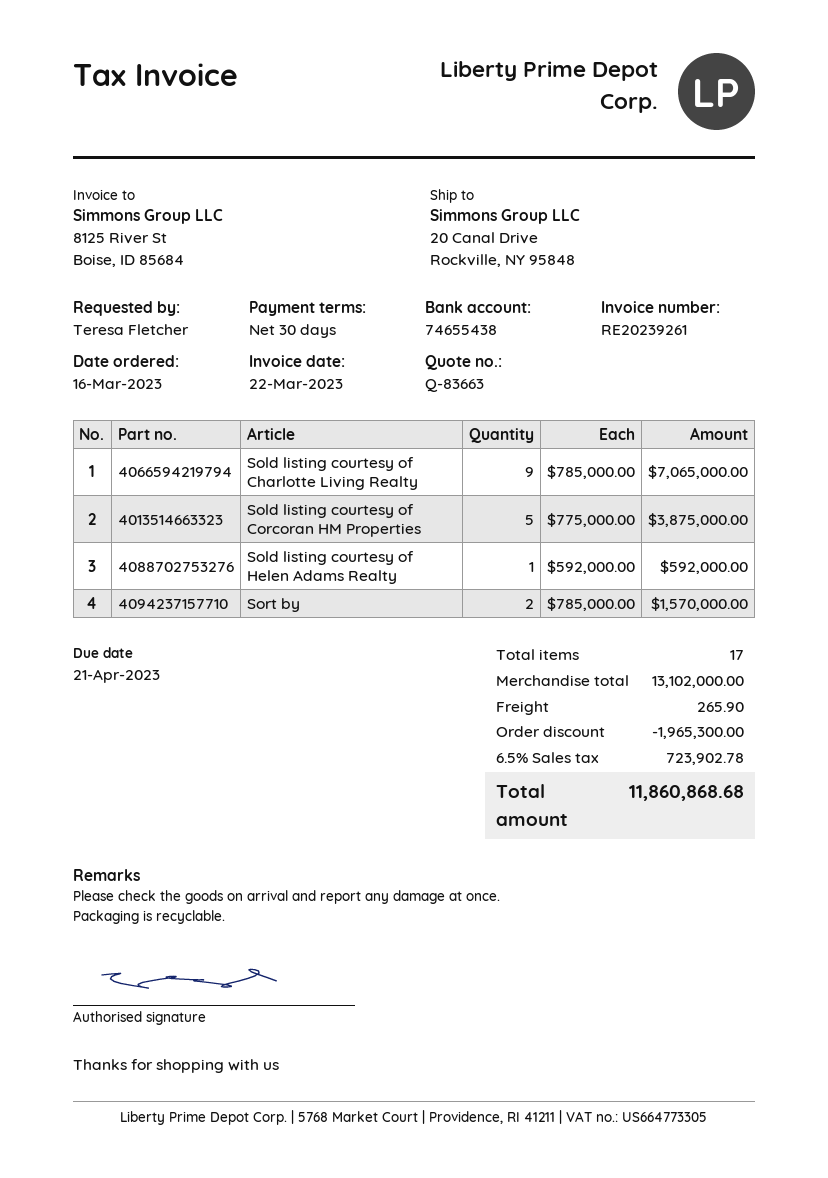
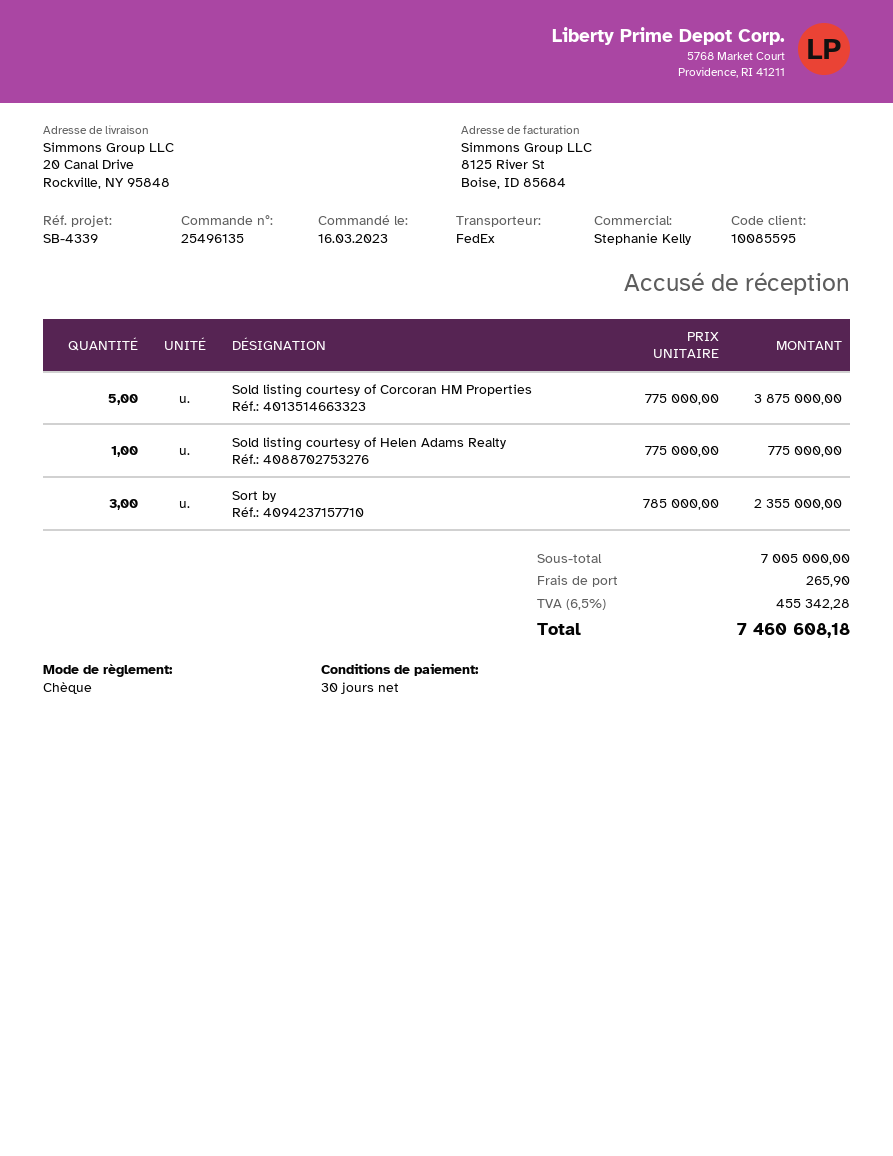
Sold listing courtesy of Charlotte Living Realty: 9 x 785000.00 = 7065000.00 -> none
Sold listing courtesy of Helen Adams Realty: 1 x 592000.00 = 592000.00 -> 1 x 775000.00 = 775000.00
Sort by: 2 x 785000.00 = 1570000.00 -> 3 x 785000.00 = 2355000.00
subtotal: 13102000.00 -> 7005000.00
discount: 1965300.00 -> none
tax: 6.5% = 723902.78 -> 6.5% = 455342.28
total: 11860868.68 -> 7460608.18

